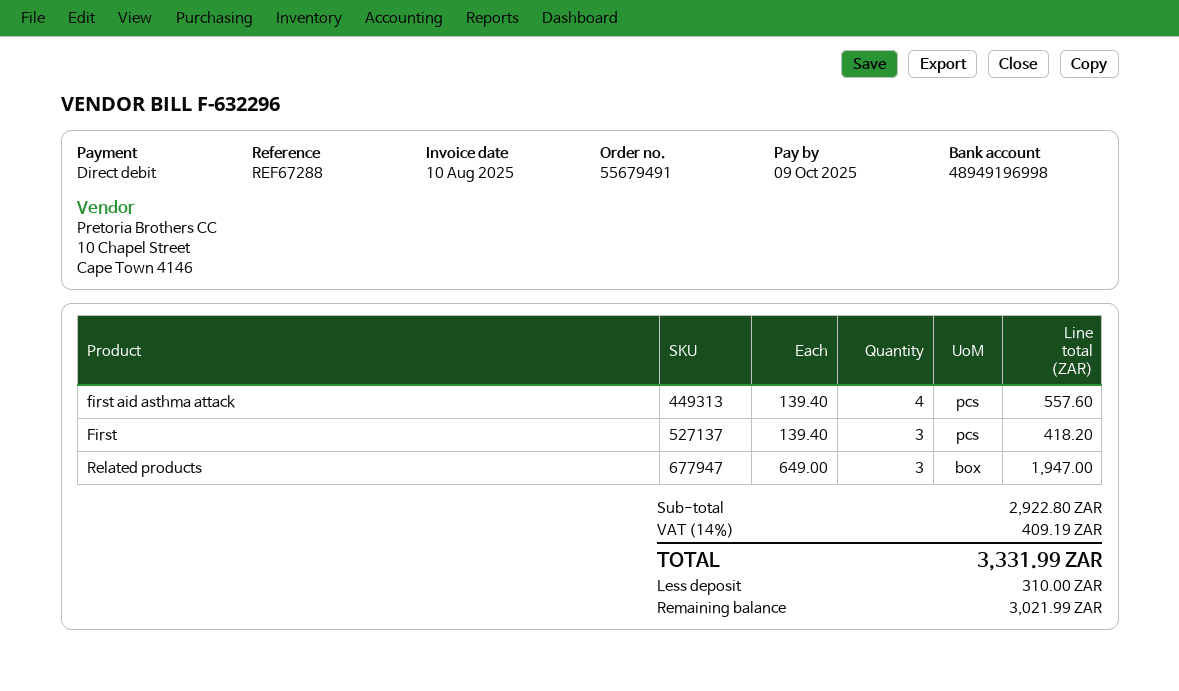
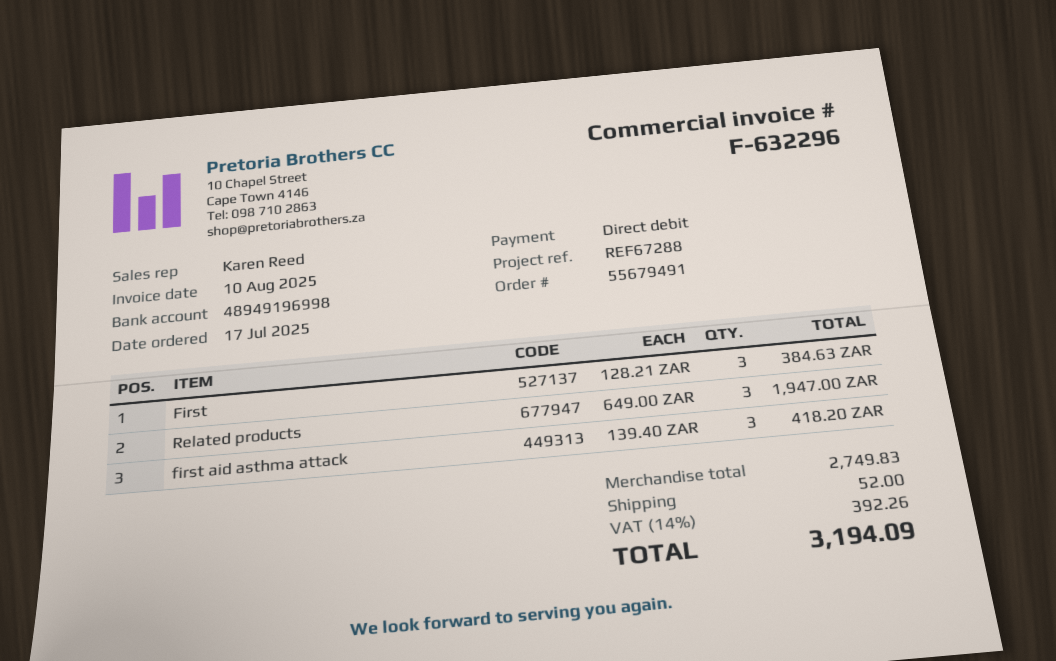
first aid asthma attack: 4 x 139.40 = 557.60 -> 3 x 139.40 = 418.20
First: 3 x 139.40 = 418.20 -> 3 x 128.21 = 384.63
subtotal: 2922.80 -> 2749.83
shipping: none -> 52.00
tax: 14% = 409.19 -> 14% = 392.26
total: 3331.99 -> 3194.09

